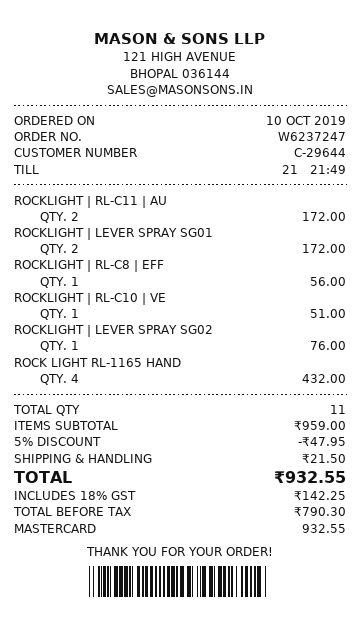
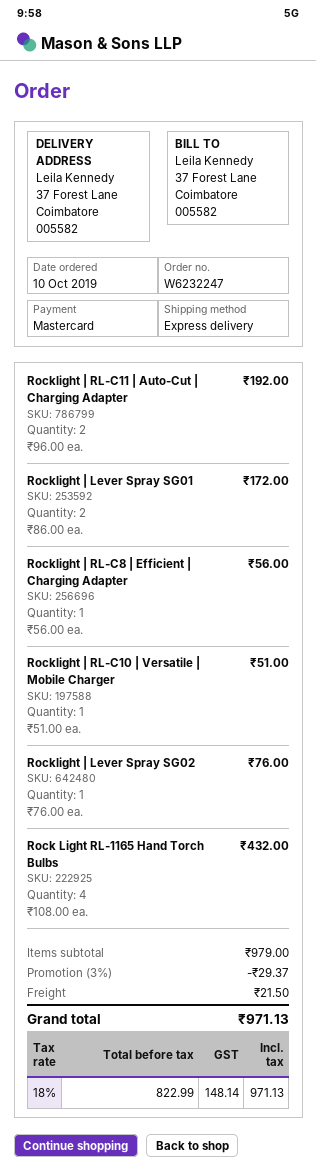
order number: W6237247 -> W6232247
ROCKLIGHT | RL-C11 | AU: 2 for 172.00 -> 2 for 192.00
subtotal: 959.00 -> 979.00
discount: 5% = 47.95 -> 3% = 29.37
net: 790.30 -> 822.99
tax: 18% = 142.25 -> 18% = 148.14
total: 932.55 -> 971.13

